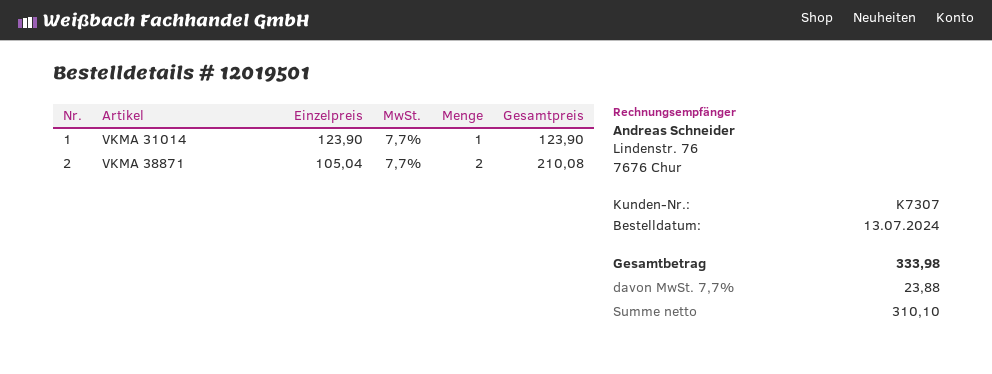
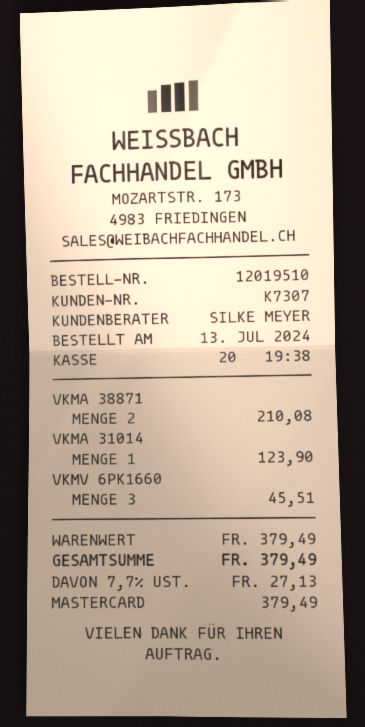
order number: 12019501 -> 12019510
VKMV 6PK1660: none -> 3 for 45.51
tax: 7.7% = 23.88 -> 7.7% = 27.13
total: 333.98 -> 379.49

